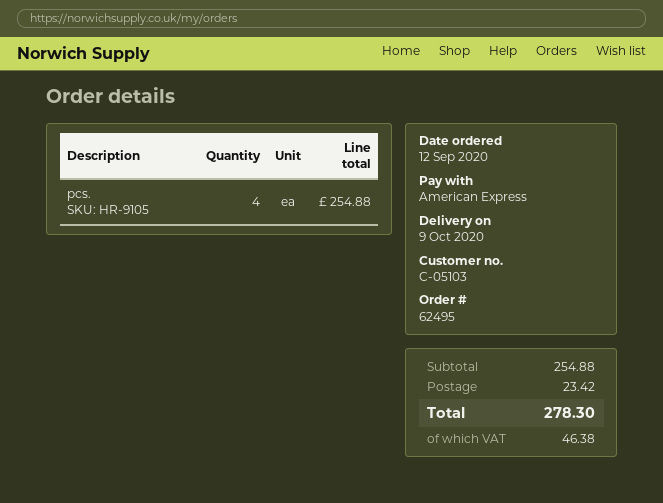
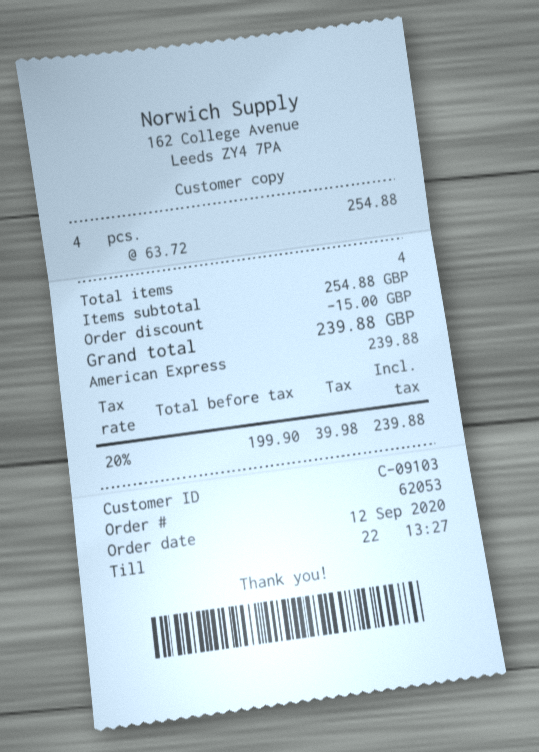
order number: 62495 -> 62053
customer number: C-05103 -> C-09103
discount: none -> 15.00
shipping: 23.42 -> none
tax: 46.38 -> 39.98
total: 278.30 -> 239.88

